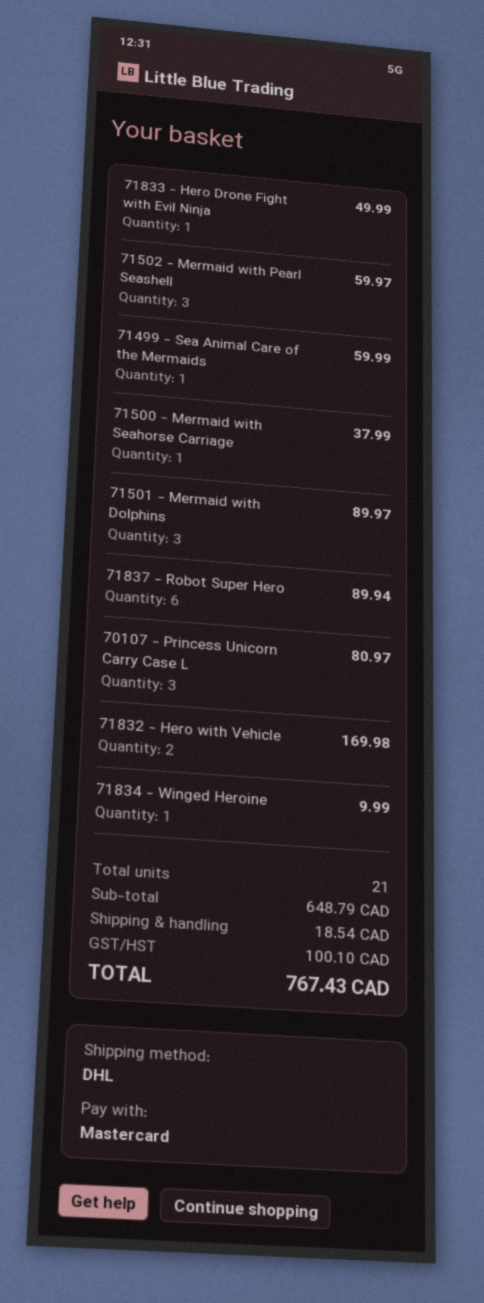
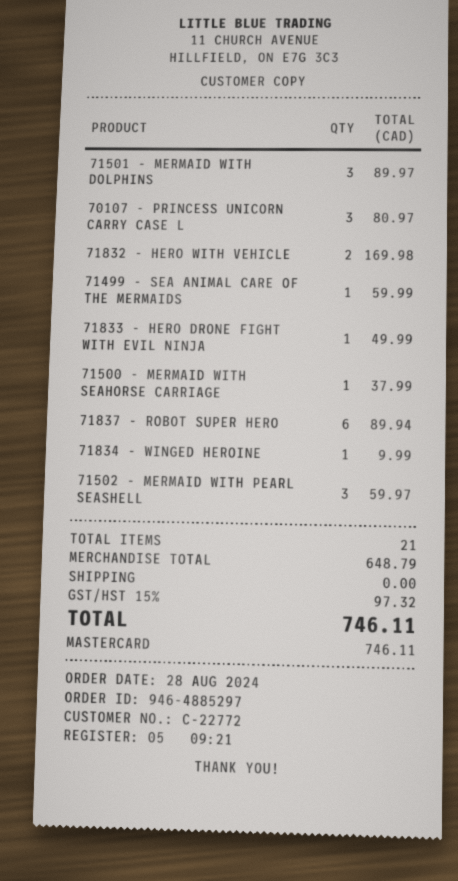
shipping: 18.54 -> 0.00
tax: 100.10 -> 97.32
total: 767.43 -> 746.11

